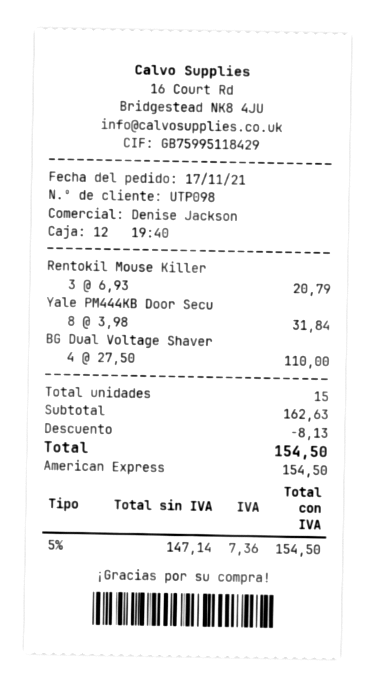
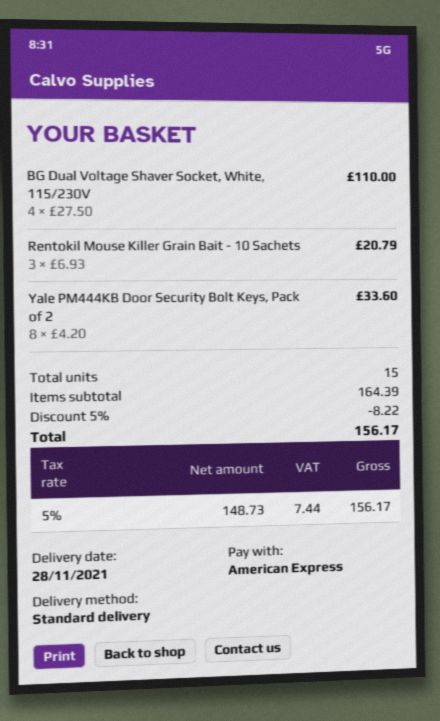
Yale PM444KB Door Secu: 8 x 3.98 = 31.84 -> 8 x 4.20 = 33.60
subtotal: 162.63 -> 164.39
discount: 8.13 -> 8.22
net: 147.14 -> 148.73
tax: 5% = 7.36 -> 5% = 7.44
total: 154.50 -> 156.17

